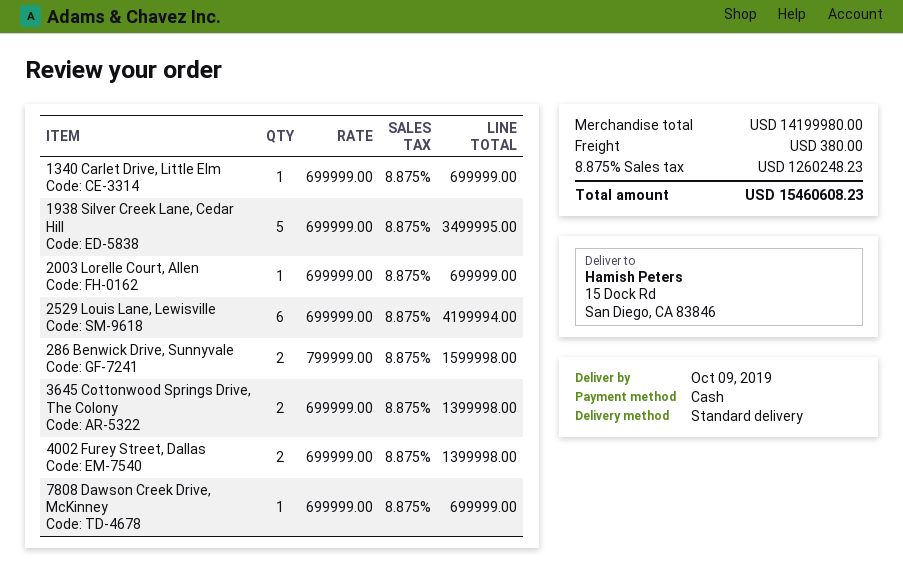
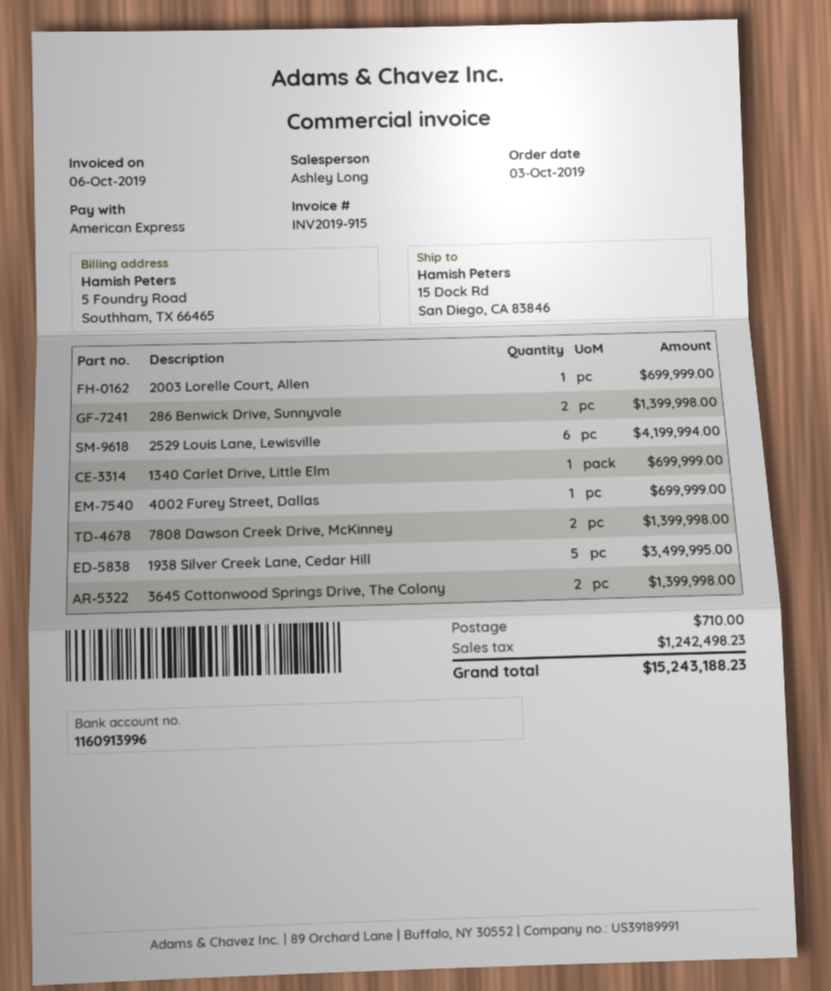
payment method: cash -> American Express
286 Benwick Drive, Sunnyvale: 2 for 1599998.00 -> 2 for 1399998.00
4002 Furey Street, Dallas: 2 for 1399998.00 -> 1 for 699999.00
7808 Dawson Creek Drive, McKinney: 1 for 699999.00 -> 2 for 1399998.00
shipping: 380.00 -> 710.00
tax: 1260248.23 -> 1242498.23
total: 15460608.23 -> 15243188.23

